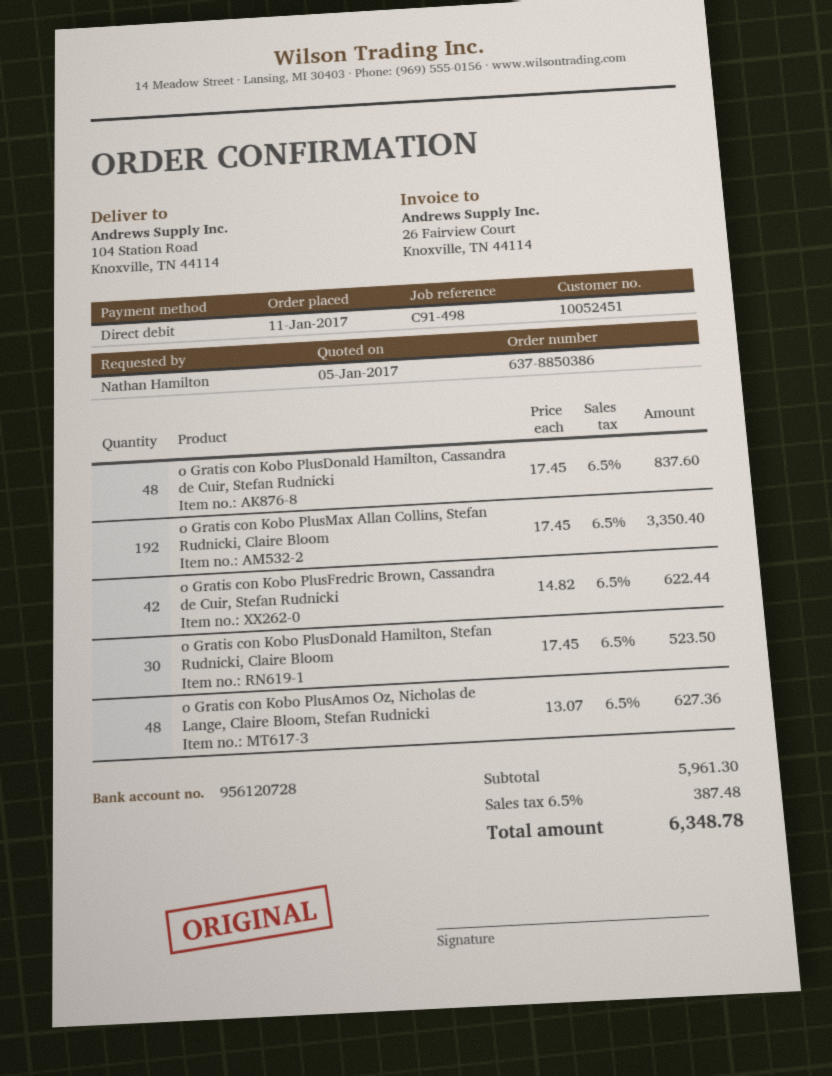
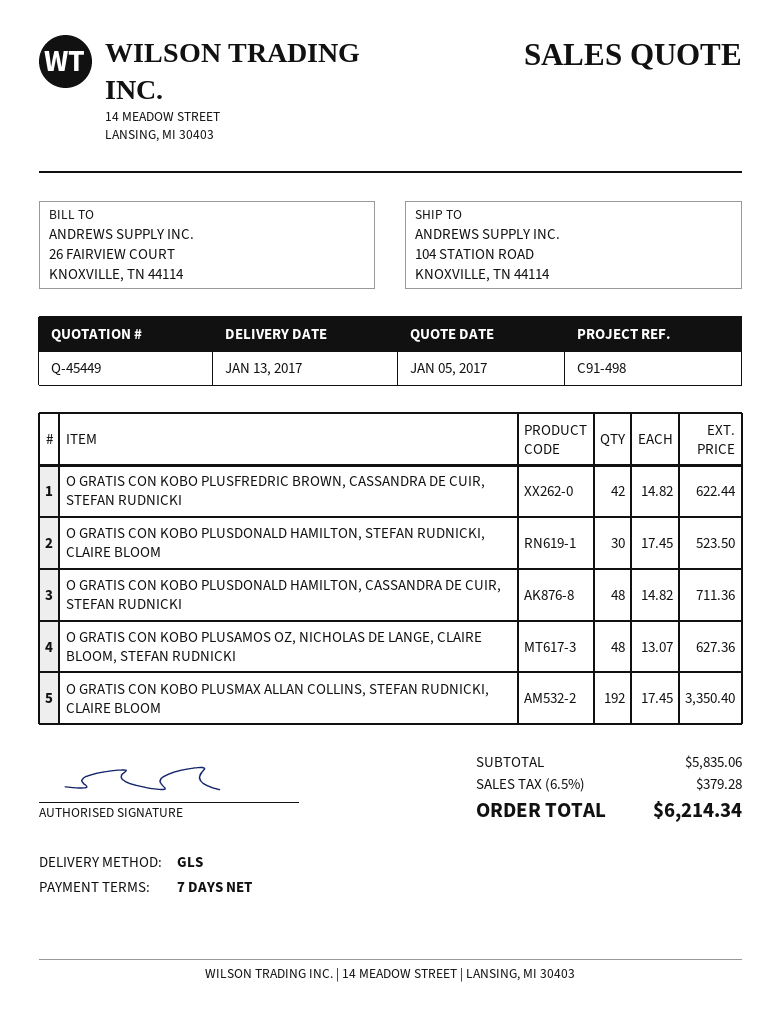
o Gratis con Kobo PlusDonald Hamilton, Cassandra de Cuir, Stefan Rudnicki: 48 x 17.45 = 837.60 -> 48 x 14.82 = 711.36
subtotal: 5961.30 -> 5835.06
tax: 6.5% = 387.48 -> 6.5% = 379.28
total: 6348.78 -> 6214.34

